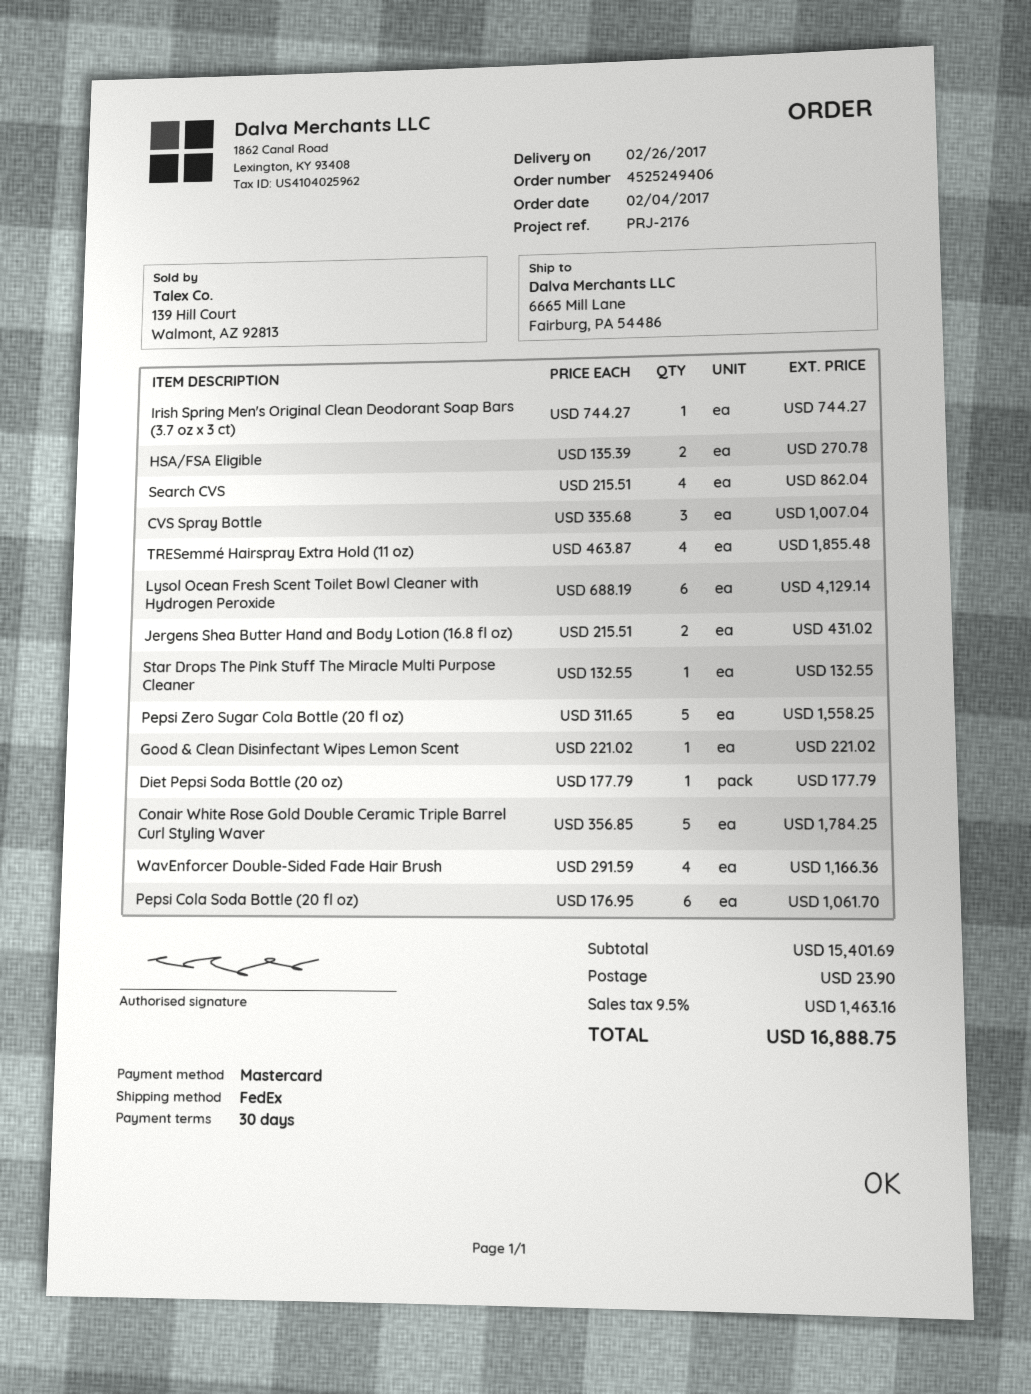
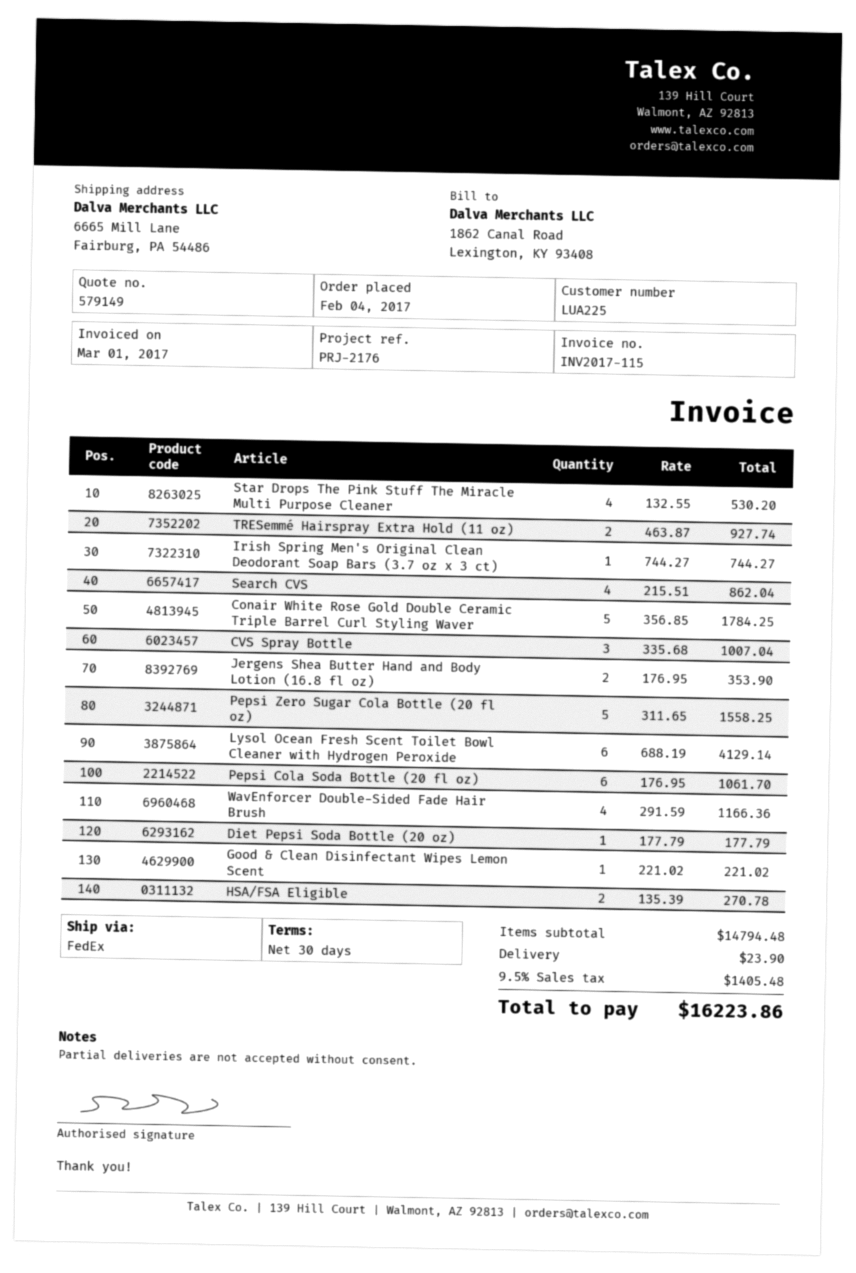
TRESemmé Hairspray Extra Hold (11 oz): 4 x 463.87 = 1855.48 -> 2 x 463.87 = 927.74
Jergens Shea Butter Hand and Body Lotion (16.8 fl oz): 2 x 215.51 = 431.02 -> 2 x 176.95 = 353.90
Star Drops The Pink Stuff The Miracle Multi Purpose Cleaner: 1 x 132.55 = 132.55 -> 4 x 132.55 = 530.20
subtotal: 15401.69 -> 14794.48
tax: 9.5% = 1463.16 -> 9.5% = 1405.48
total: 16888.75 -> 16223.86

